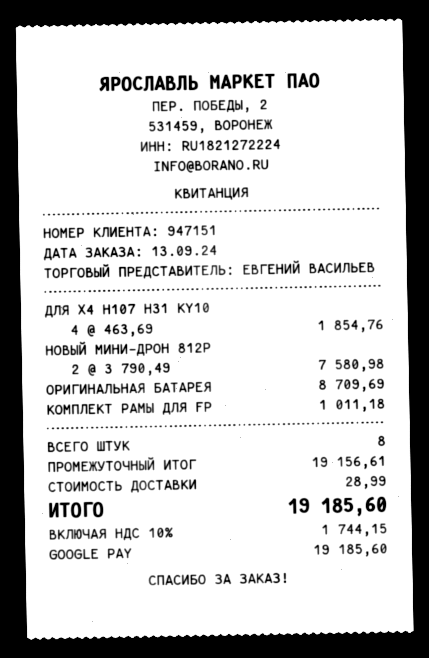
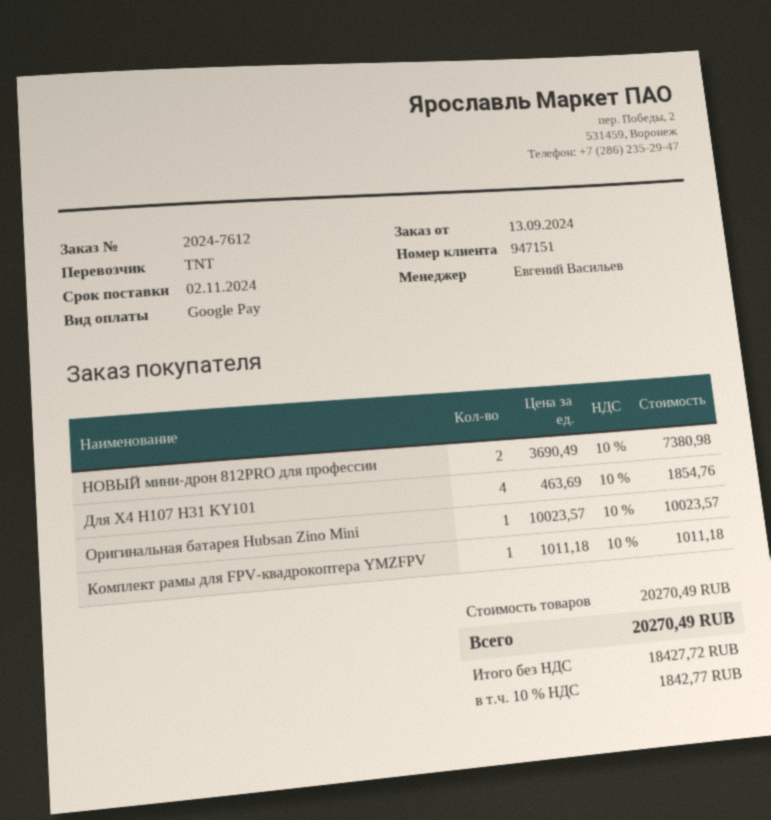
НОВЫЙ МИНИ-ДРОН 812P: 2 x 3790.49 = 7580.98 -> 2 x 3690.49 = 7380.98
ОРИГИНАЛЬНАЯ БАТАРЕЯ: 1 x 8709.69 = 8709.69 -> 1 x 10023.57 = 10023.57
subtotal: 19156.61 -> 20270.49
shipping: 28.99 -> none
tax: 10% = 1744.15 -> 10% = 1842.77
total: 19185.60 -> 20270.49

